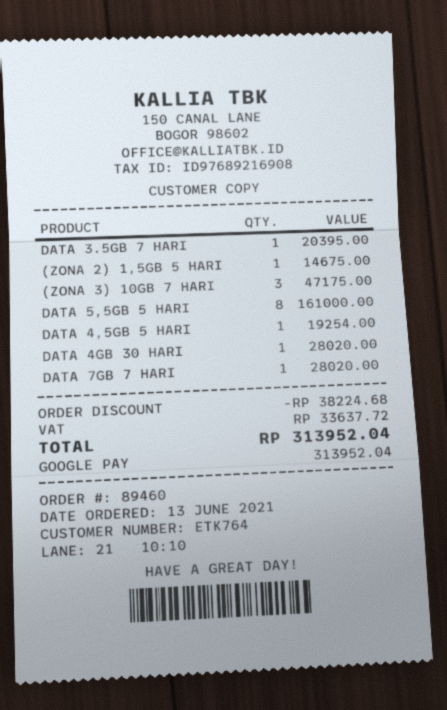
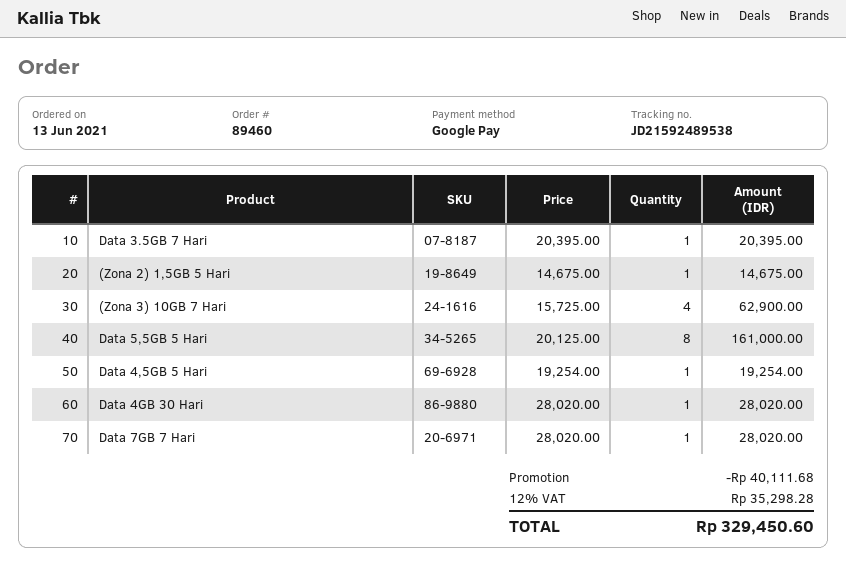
(ZONA 3) 10GB 7 HARI: 3 for 47175.00 -> 4 for 62900.00
discount: 38224.68 -> 40111.68
tax: 33637.72 -> 35298.28
total: 313952.04 -> 329450.60

